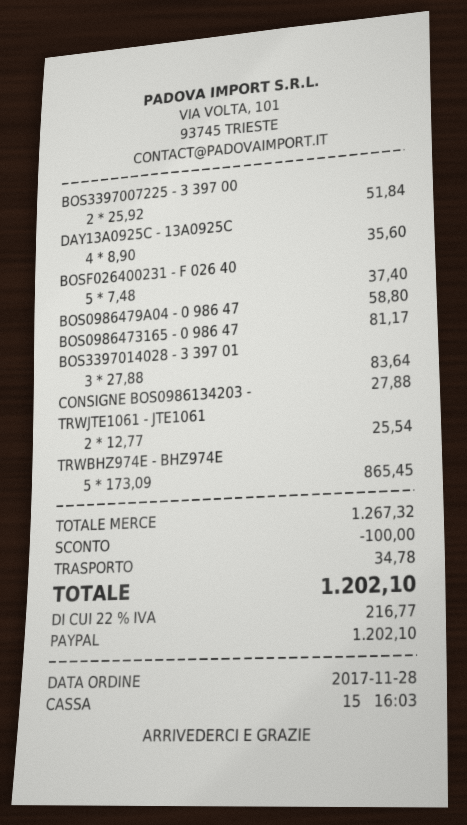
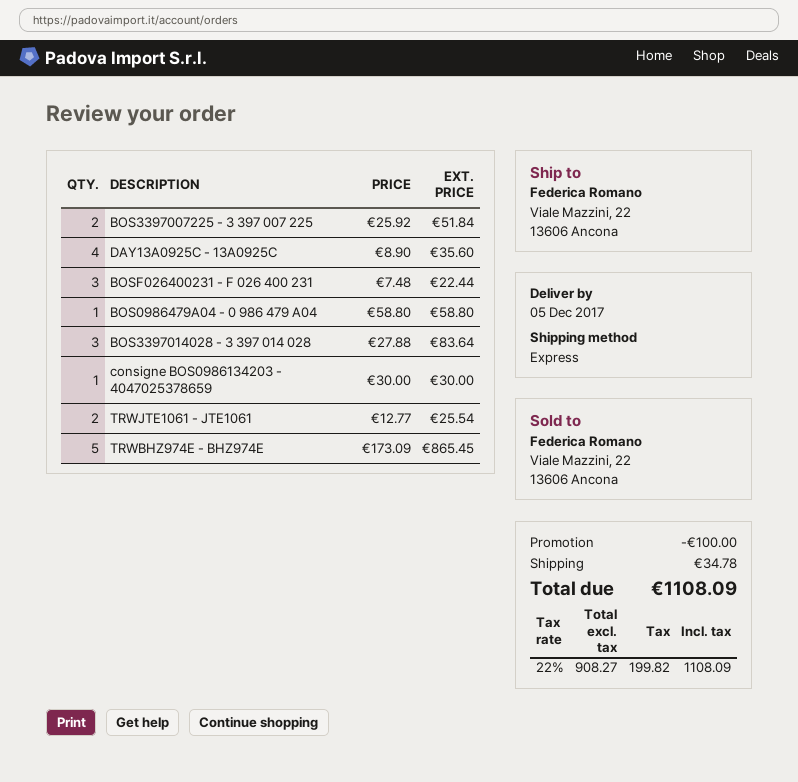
BOSF026400231 - F 026 40: 5 x 7.48 = 37.40 -> 3 x 7.48 = 22.44
BOS0986473165 - 0 986 47: 1 x 81.17 = 81.17 -> none
CONSIGNE BOS0986134203 -: 1 x 27.88 = 27.88 -> 1 x 30.00 = 30.00
tax: 22% = 216.77 -> 22% = 199.82
total: 1202.10 -> 1108.09

